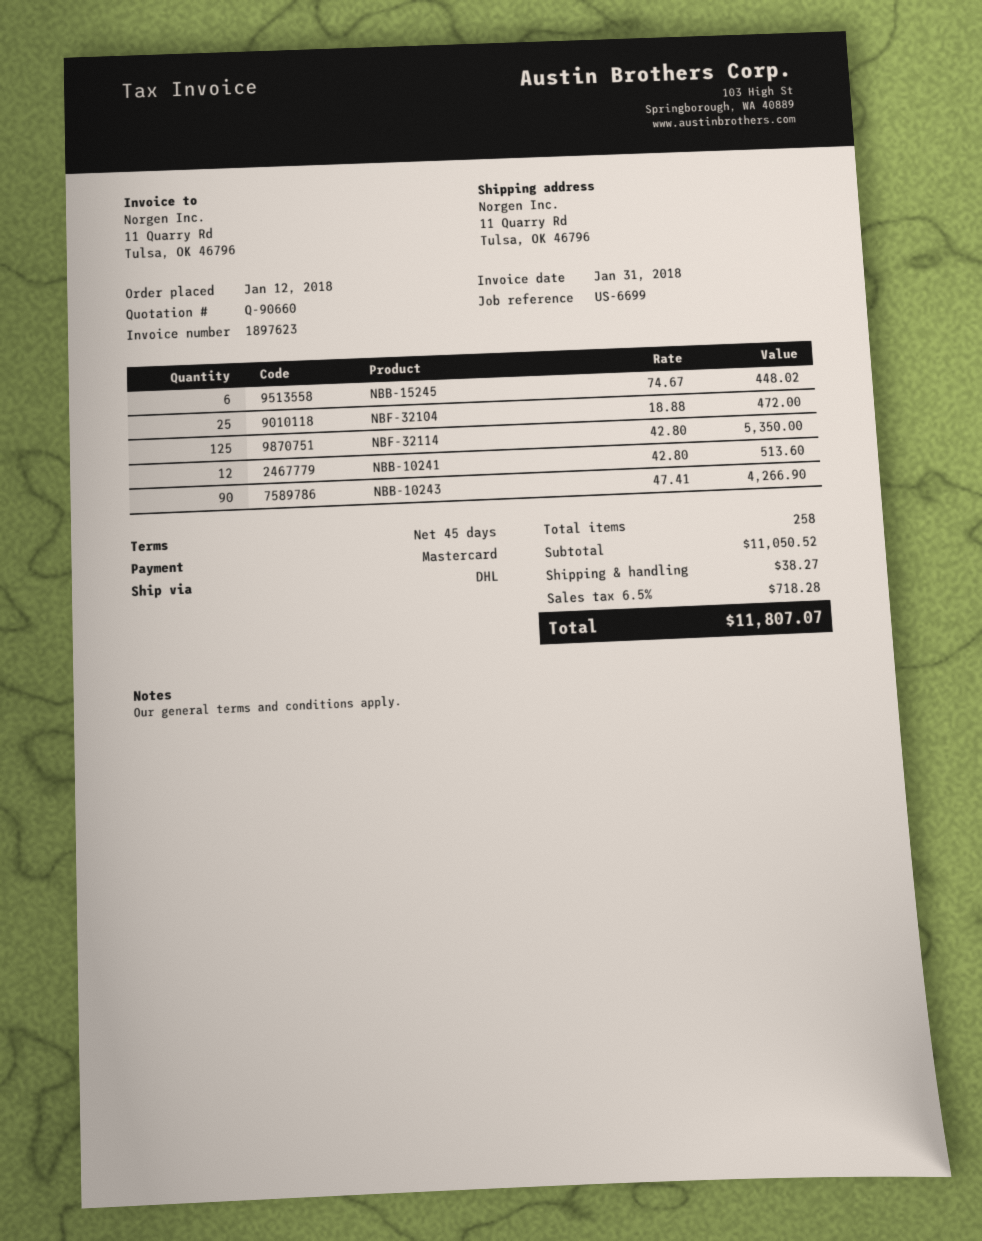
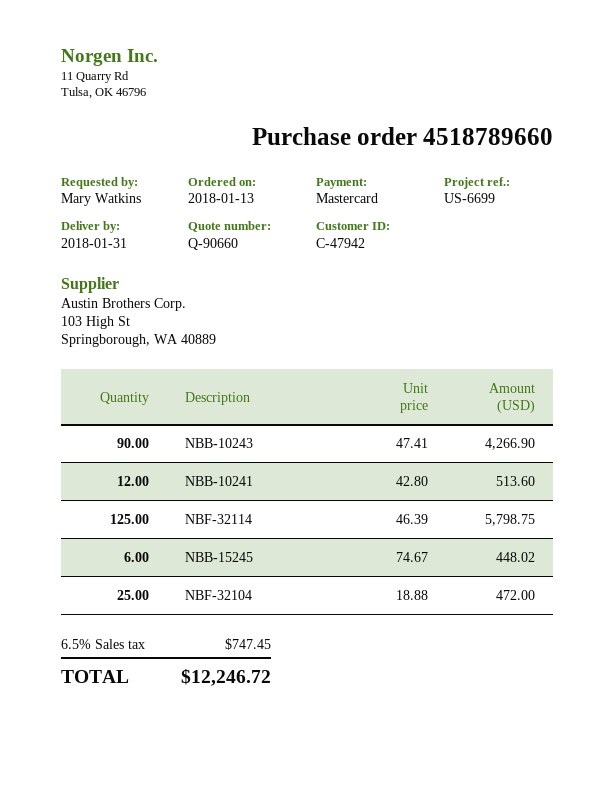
order date: 2018-01-12 -> 2018-01-13
NBF-32114: 125 x 42.80 = 5350.00 -> 125 x 46.39 = 5798.75
shipping: 38.27 -> none
tax: 6.5% = 718.28 -> 6.5% = 747.45
total: 11807.07 -> 12246.72

